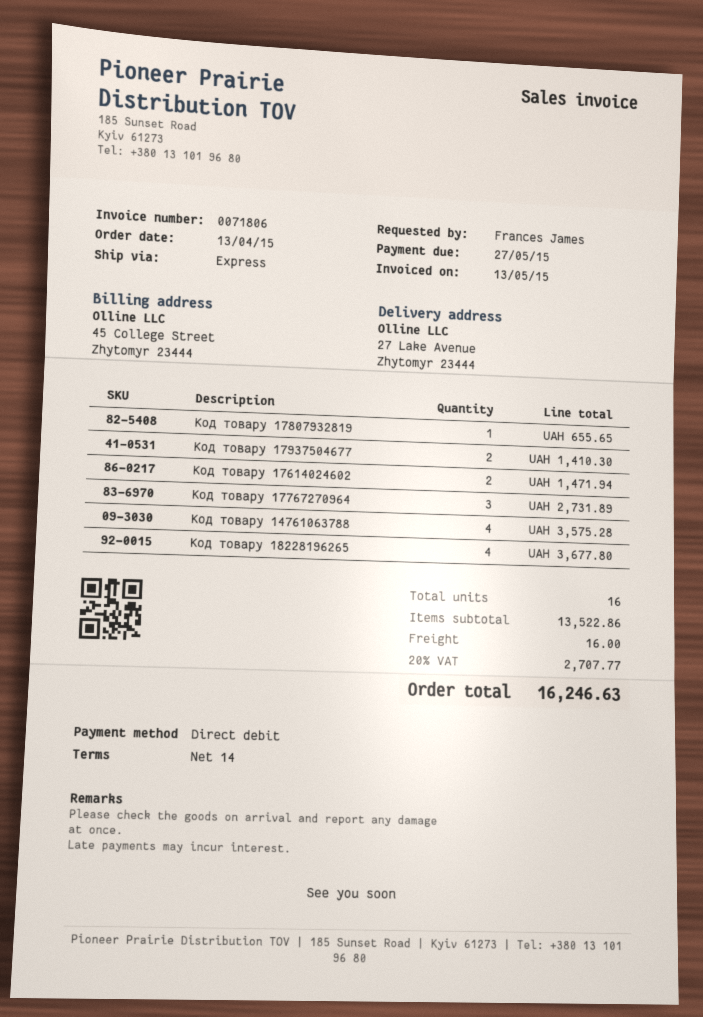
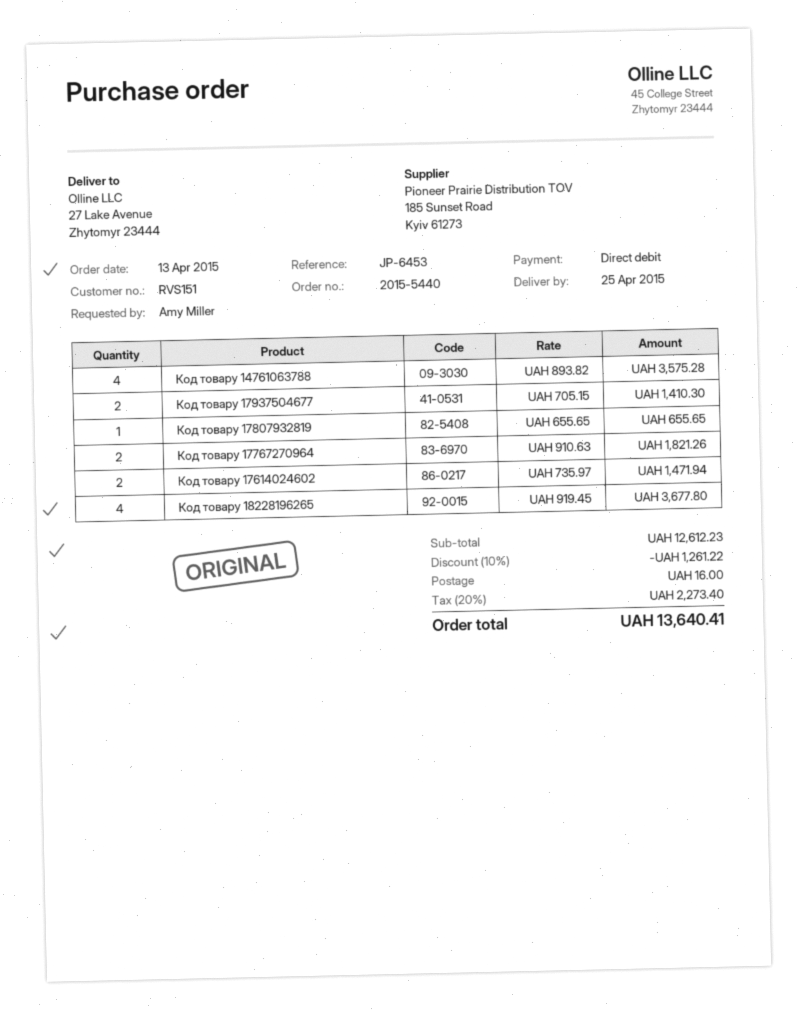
ordered by: Frances James -> Amy Miller
Код товару 17767270964: 3 for 2731.89 -> 2 for 1821.26
subtotal: 13522.86 -> 12612.23
discount: none -> 10% = 1261.22
tax: 20% = 2707.77 -> 20% = 2273.40
total: 16246.63 -> 13640.41

